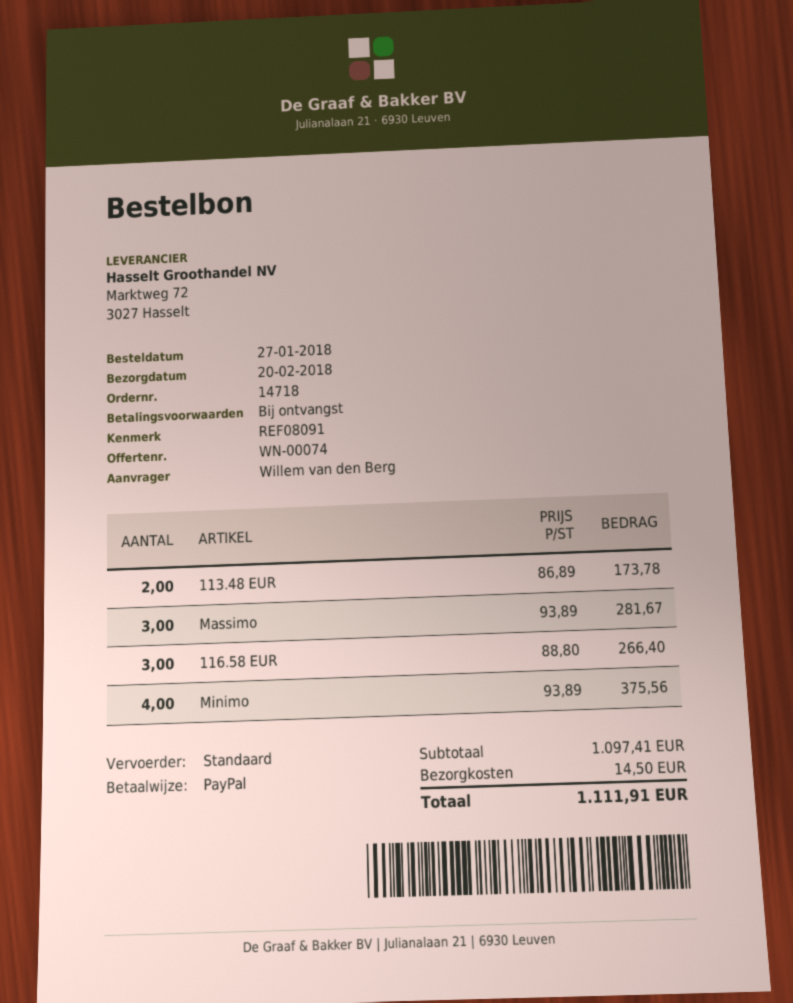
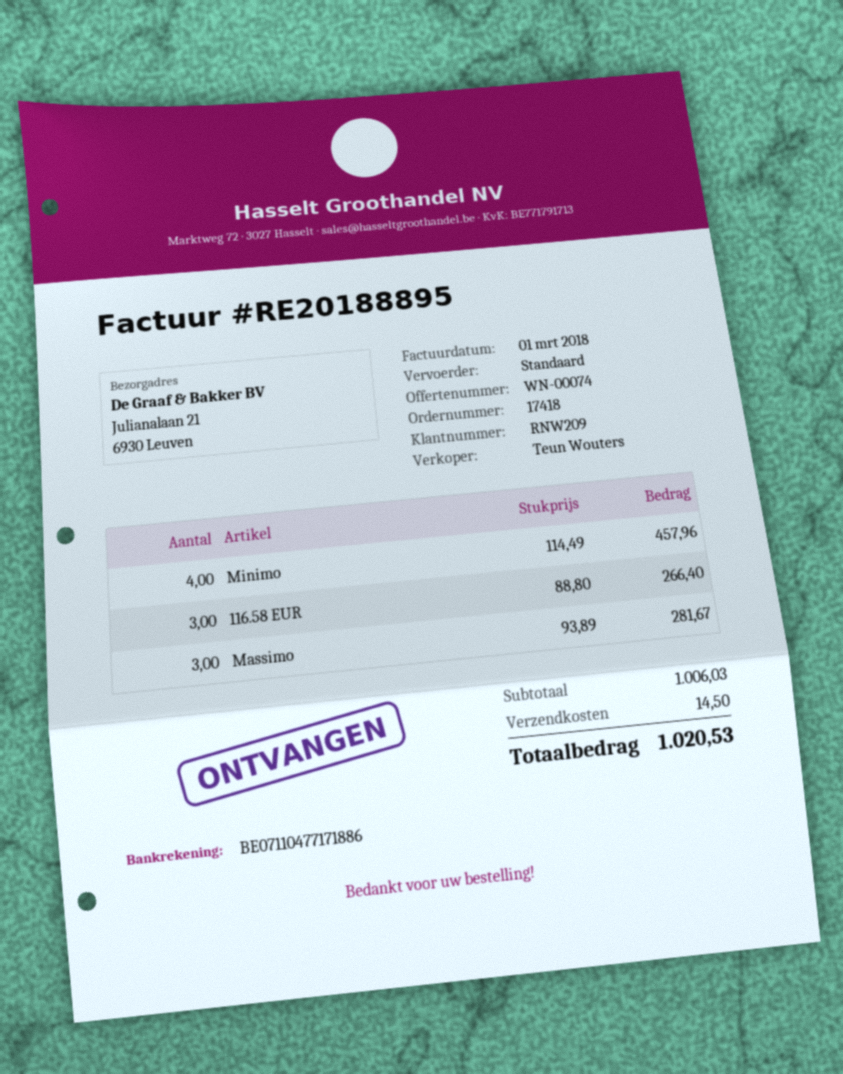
order number: 14718 -> 17418
113.48 EUR: 2 x 86.89 = 173.78 -> none
Minimo: 4 x 93.89 = 375.56 -> 4 x 114.49 = 457.96
subtotal: 1097.41 -> 1006.03
total: 1111.91 -> 1020.53

